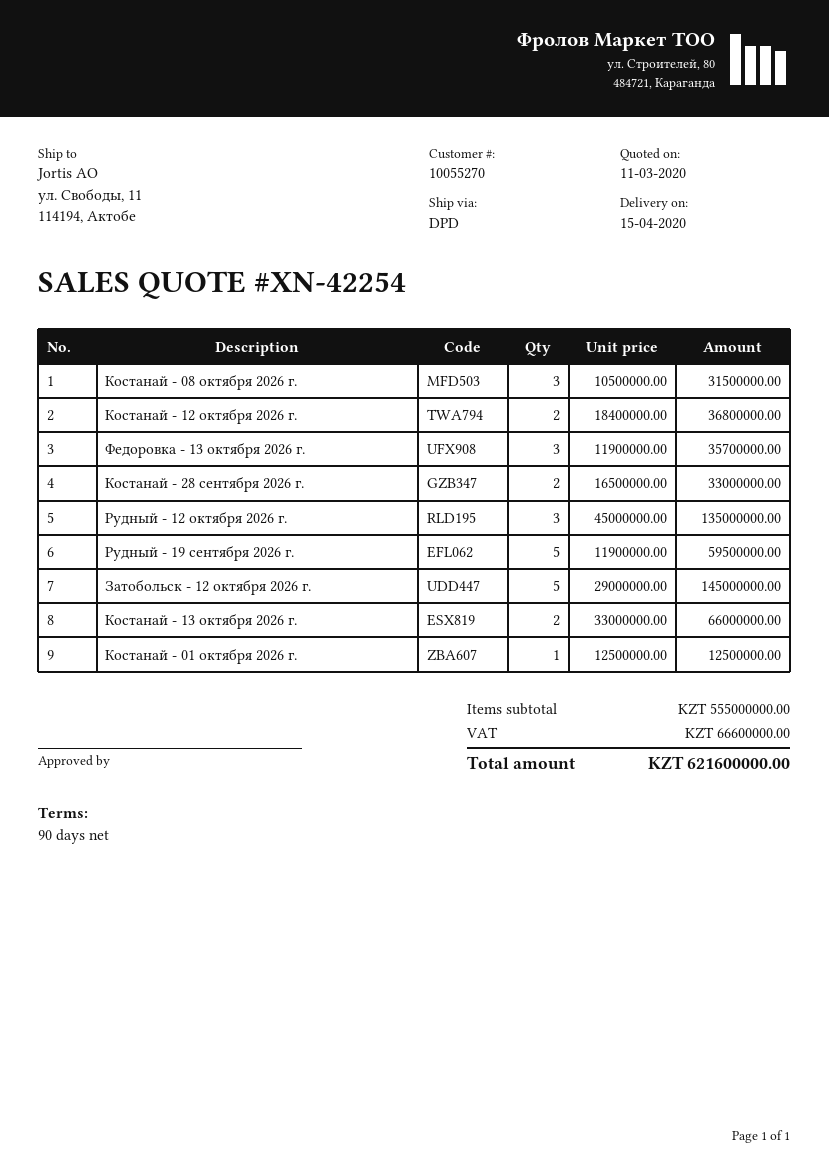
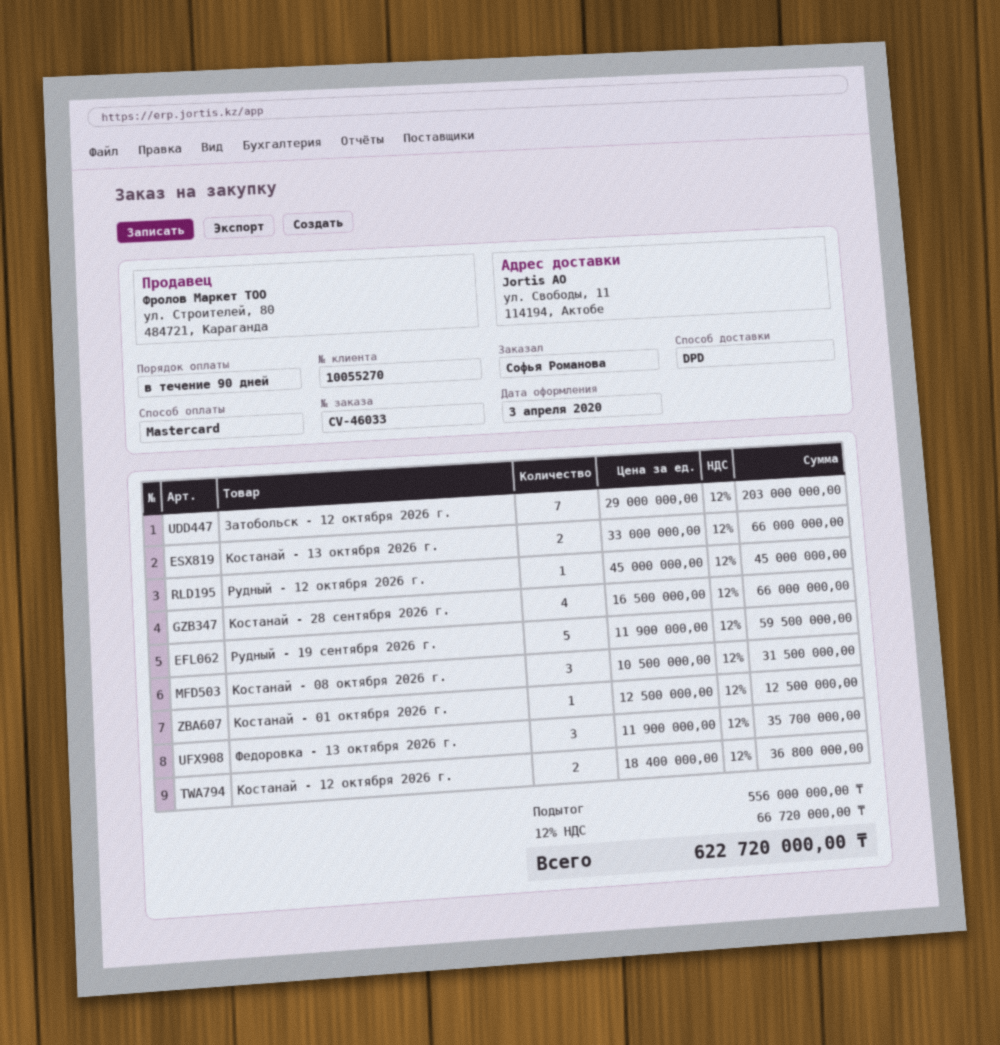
Костанай - 28 сентября 2026 г.: 2 x 16500000.00 = 33000000.00 -> 4 x 16500000.00 = 66000000.00
Рудный - 12 октября 2026 г.: 3 x 45000000.00 = 135000000.00 -> 1 x 45000000.00 = 45000000.00
Затобольск - 12 октября 2026 г.: 5 x 29000000.00 = 145000000.00 -> 7 x 29000000.00 = 203000000.00
subtotal: 555000000.00 -> 556000000.00
tax: 66600000.00 -> 66720000.00
total: 621600000.00 -> 622720000.00

